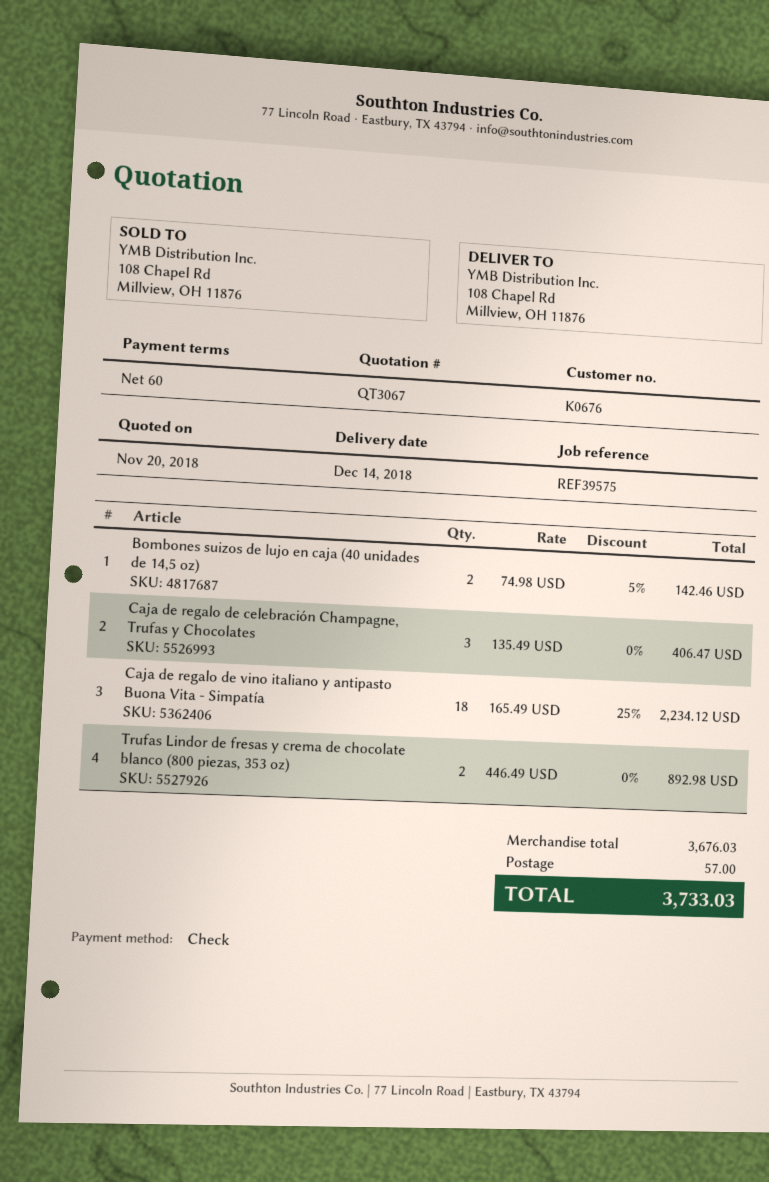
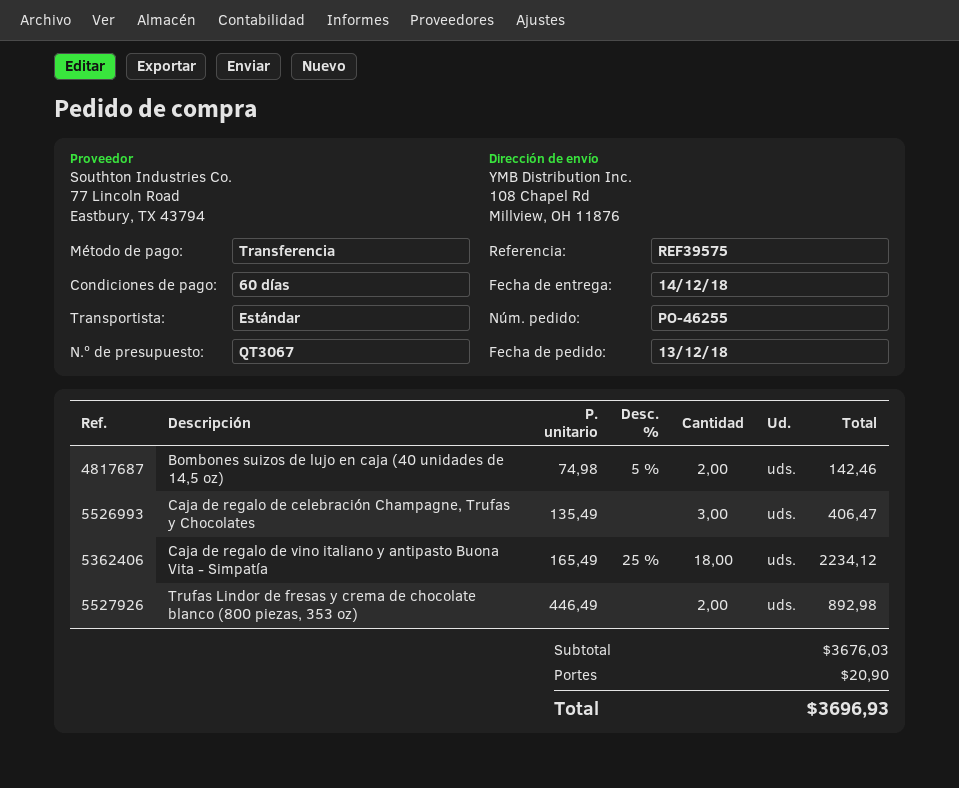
payment method: cheque -> bank transfer
shipping: 57.00 -> 20.90
total: 3733.03 -> 3696.93

